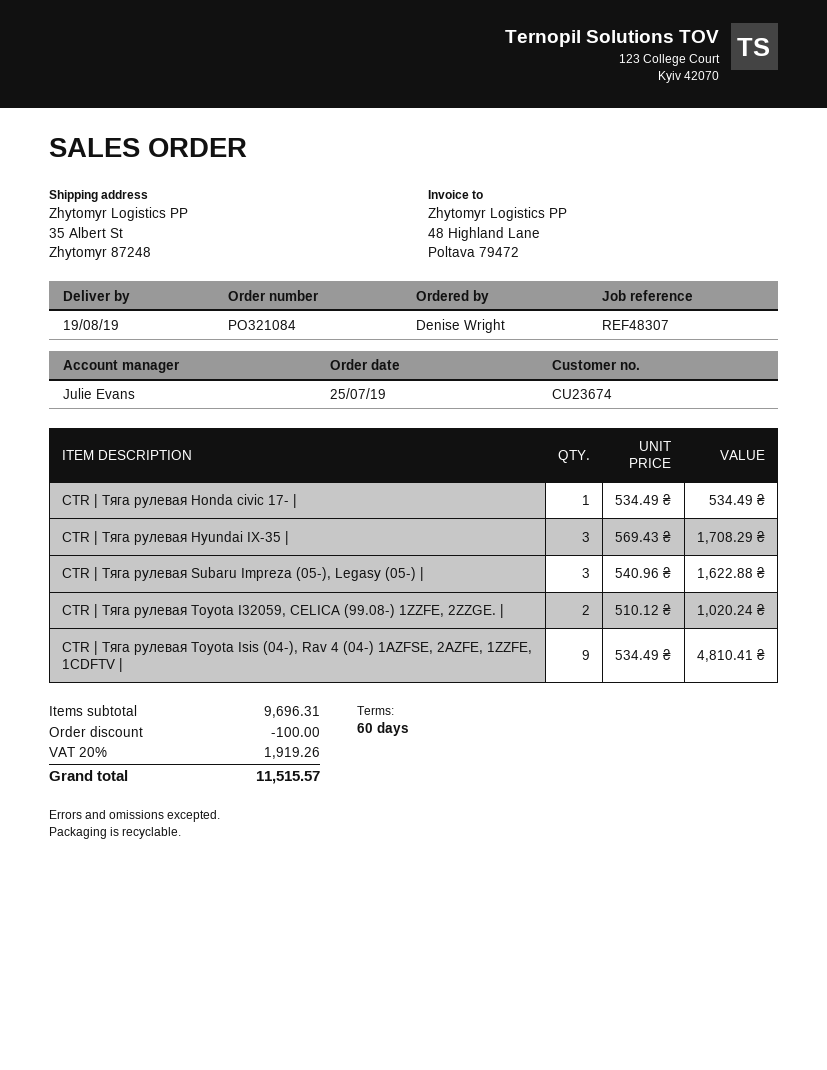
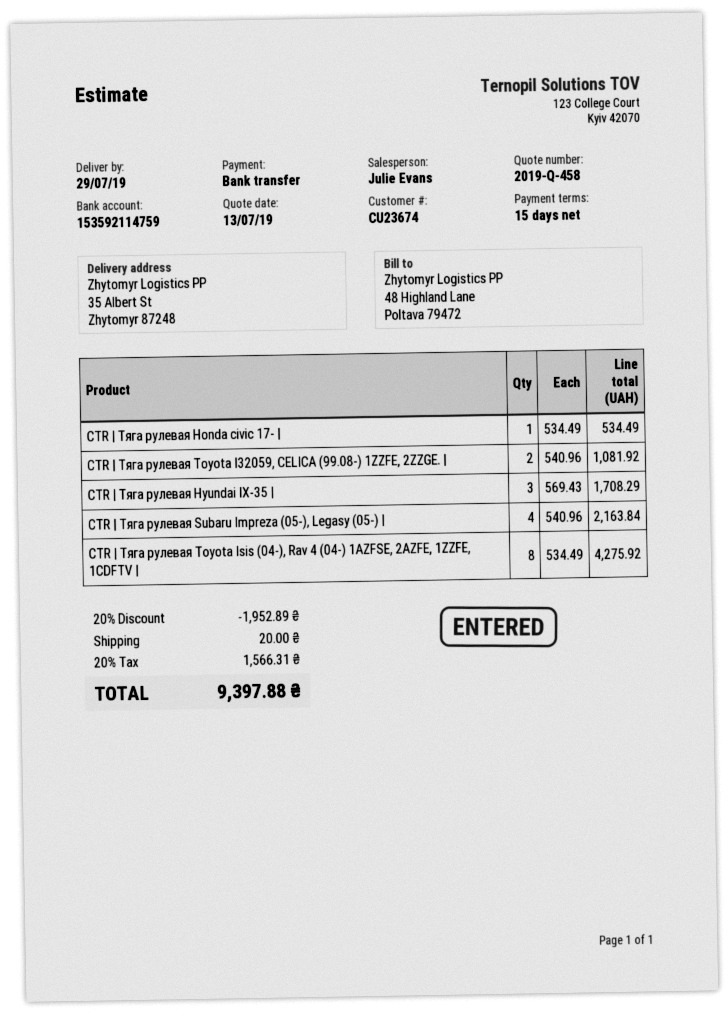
delivery date: 2019-08-19 -> 2019-07-29
payment terms: 60 days -> 15 days
CTR | Тяга рулевая Subaru Impreza (05-), Legasy (05-) |: 3 x 540.96 = 1622.88 -> 4 x 540.96 = 2163.84
CTR | Тяга рулевая Toyota I32059, CELICA (99.08-) 1ZZFE, 2ZZGE. |: 2 x 510.12 = 1020.24 -> 2 x 540.96 = 1081.92
CTR | Тяга рулевая Toyota Isis (04-), Rav 4 (04-) 1AZFSE, 2AZFE, 1ZZFE, 1CDFTV |: 9 x 534.49 = 4810.41 -> 8 x 534.49 = 4275.92
discount: 100.00 -> 1952.89
shipping: none -> 20.00
tax: 20% = 1919.26 -> 20% = 1566.31
total: 11515.57 -> 9397.88

